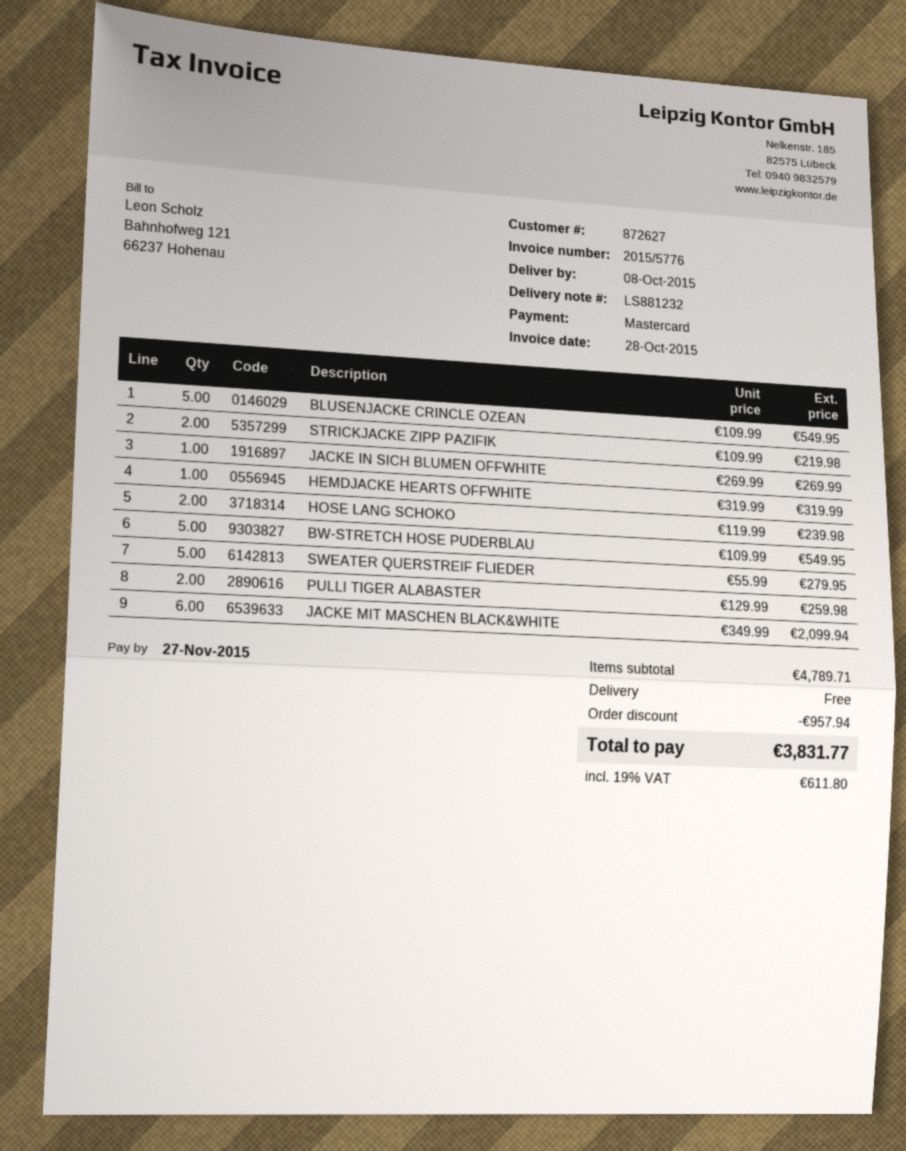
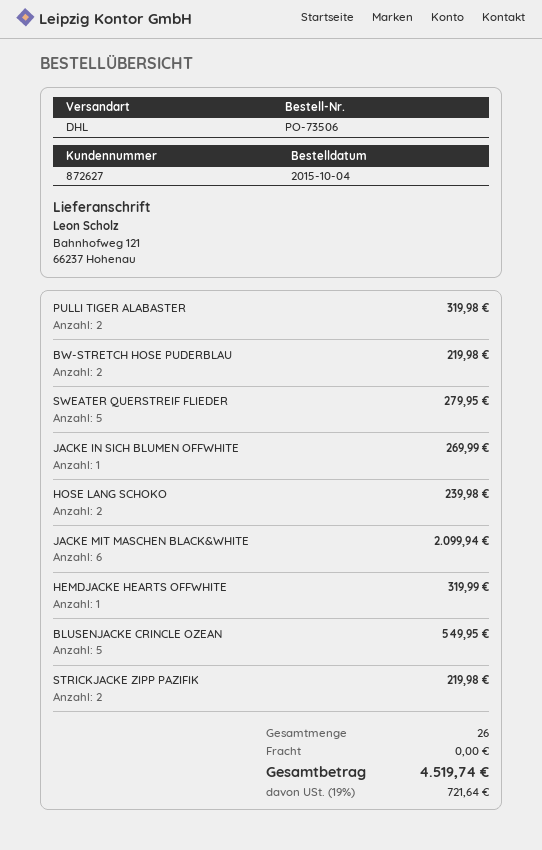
BW-STRETCH HOSE PUDERBLAU: 5 for 549.95 -> 2 for 219.98
PULLI TIGER ALABASTER: 2 for 259.98 -> 2 for 319.98
discount: 957.94 -> none
tax: 19% = 611.80 -> 19% = 721.64
total: 3831.77 -> 4519.74

